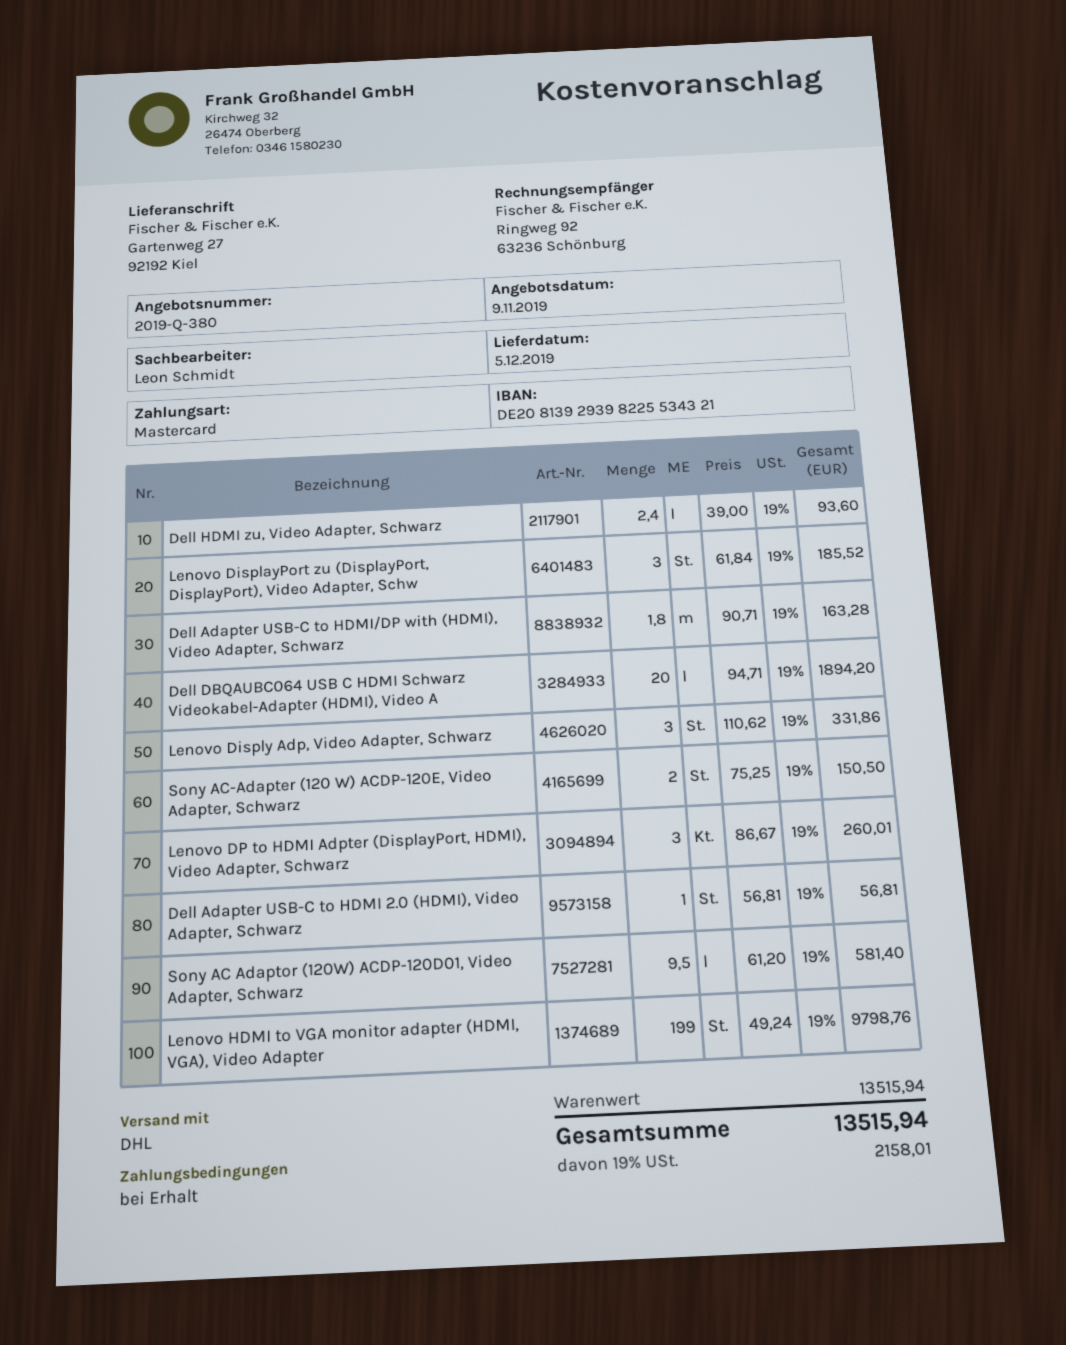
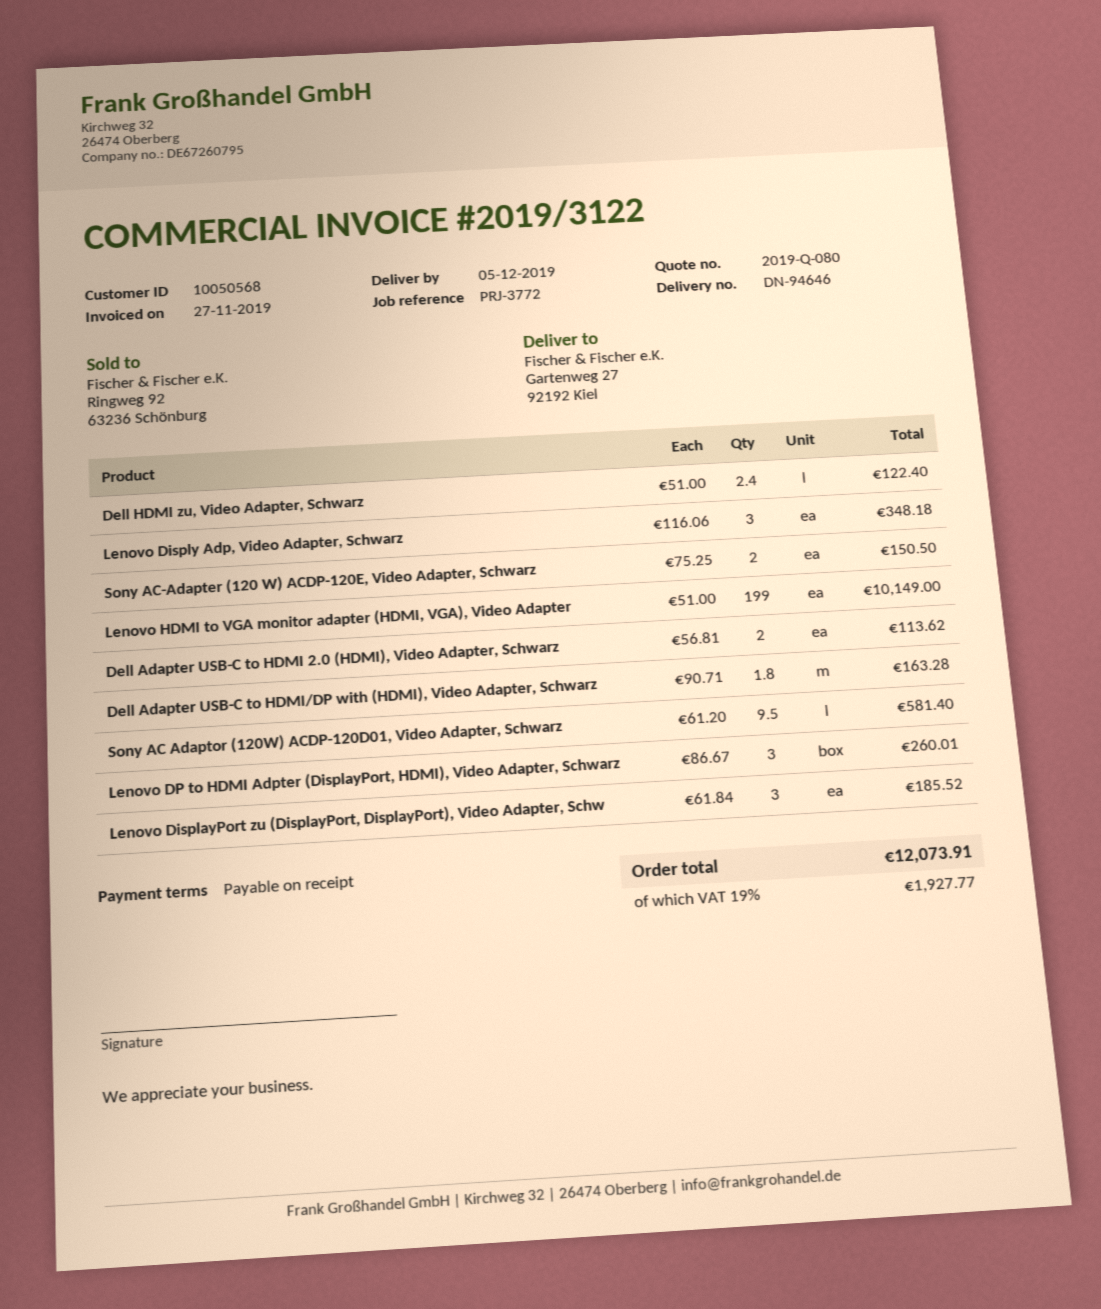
quote number: 2019-Q-380 -> 2019-Q-080
Dell HDMI zu, Video Adapter, Schwarz: 2.4 x 39.00 = 93.60 -> 2.4 x 51.00 = 122.40
Dell DBQAUBC064 USB C HDMI Schwarz Videokabel-Adapter (HDMI), Video A: 20 x 94.71 = 1894.20 -> none
Lenovo Disply Adp, Video Adapter, Schwarz: 3 x 110.62 = 331.86 -> 3 x 116.06 = 348.18
Dell Adapter USB-C to HDMI 2.0 (HDMI), Video Adapter, Schwarz: 1 x 56.81 = 56.81 -> 2 x 56.81 = 113.62
Lenovo HDMI to VGA monitor adapter (HDMI, VGA), Video Adapter: 199 x 49.24 = 9798.76 -> 199 x 51.00 = 10149.00
tax: 19% = 2158.01 -> 19% = 1927.77
total: 13515.94 -> 12073.91

